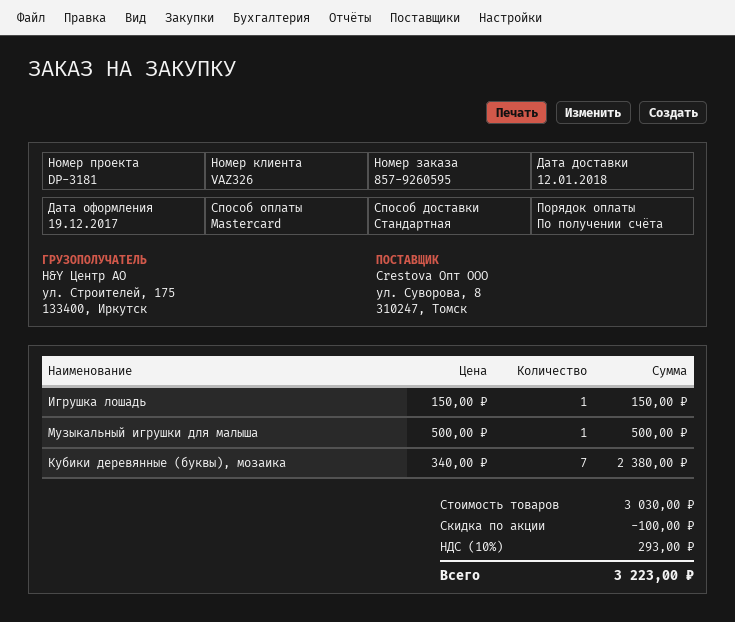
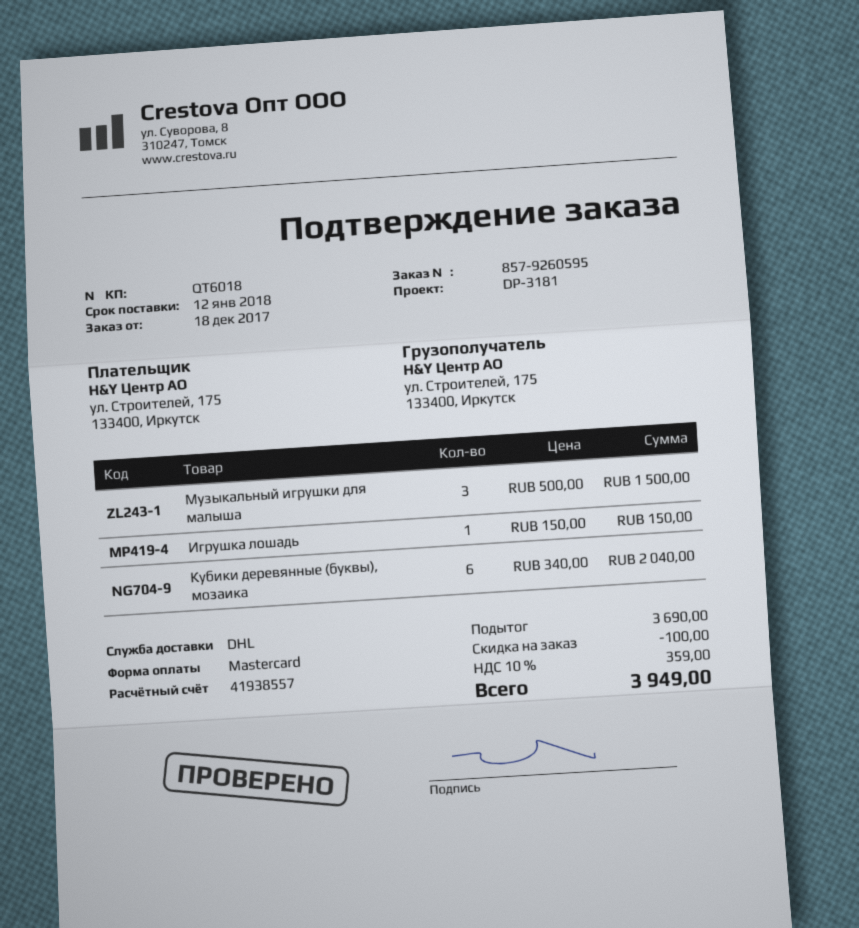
order date: 2017-12-19 -> 2017-12-18
shipping method: standard -> DHL
Музыкальный игрушки для малыша: 1 x 500.00 = 500.00 -> 3 x 500.00 = 1500.00
Кубики деревянные (буквы), мозаика: 7 x 340.00 = 2380.00 -> 6 x 340.00 = 2040.00
subtotal: 3030.00 -> 3690.00
tax: 10% = 293.00 -> 10% = 359.00
total: 3223.00 -> 3949.00

